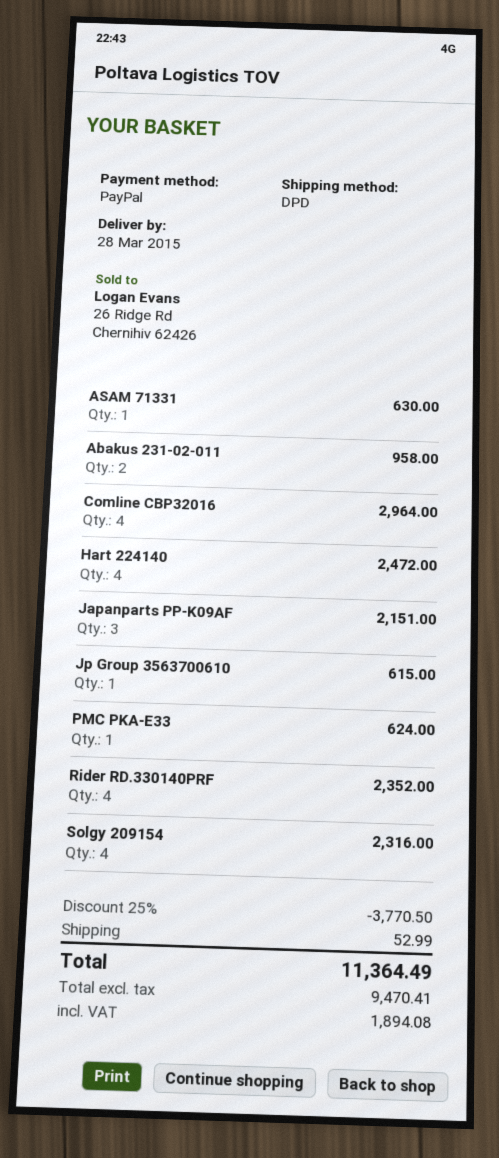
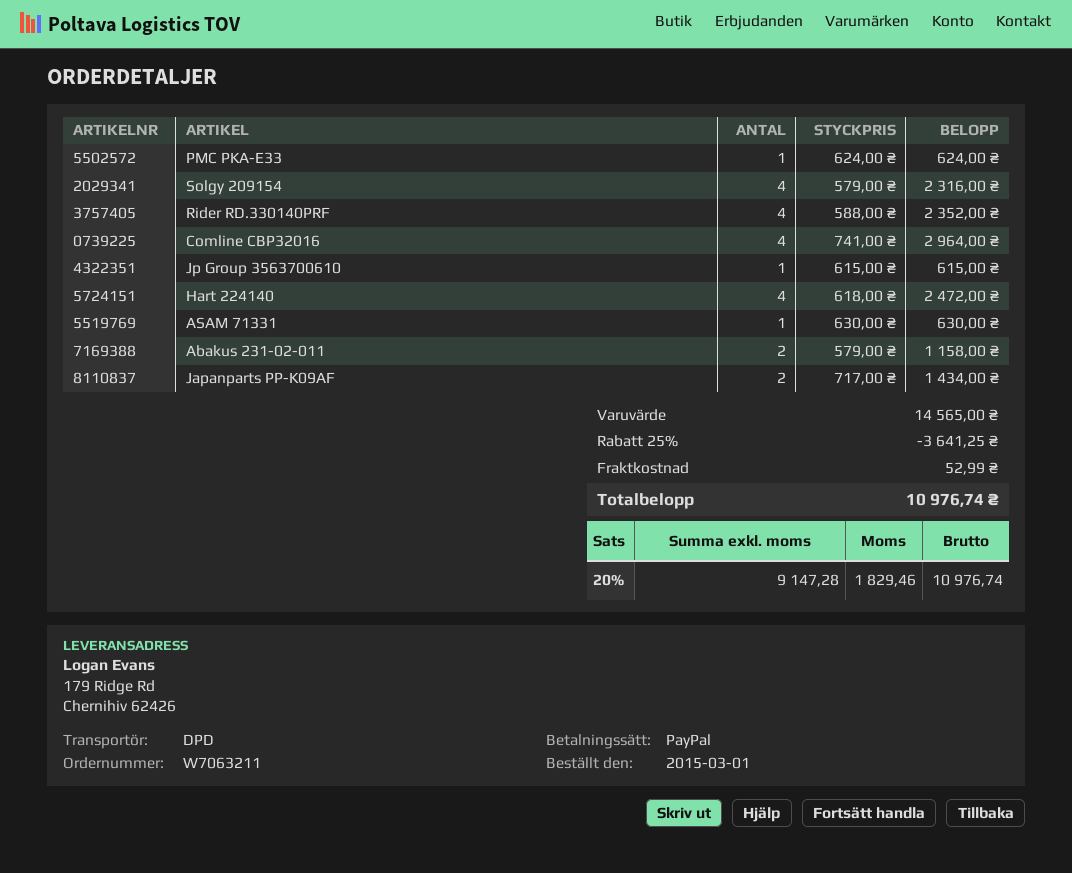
Abakus 231-02-011: 2 for 958.00 -> 2 for 1158.00
Japanparts PP-K09AF: 3 for 2151.00 -> 2 for 1434.00
discount: 25% = 3770.50 -> 25% = 3641.25
net: 9470.41 -> 9147.28
tax: 1894.08 -> 1829.46
total: 11364.49 -> 10976.74

